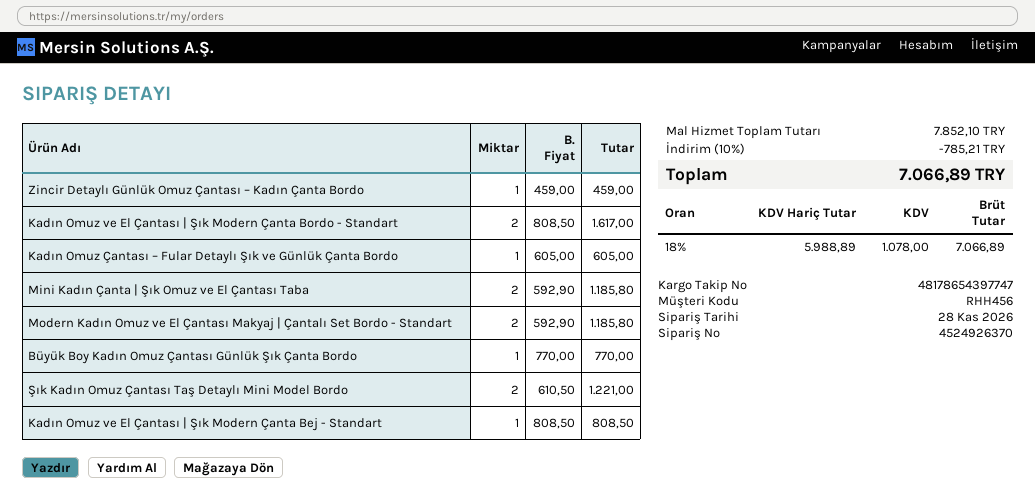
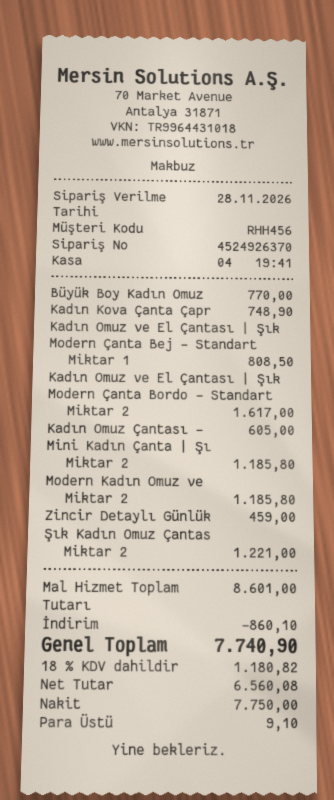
Kadın Kova Çanta Çapr: none -> 1 for 748.90
subtotal: 7852.10 -> 8601.00
discount: 785.21 -> 860.10
net: 5988.89 -> 6560.08
tax: 18% = 1078.00 -> 18% = 1180.82
total: 7066.89 -> 7740.90

